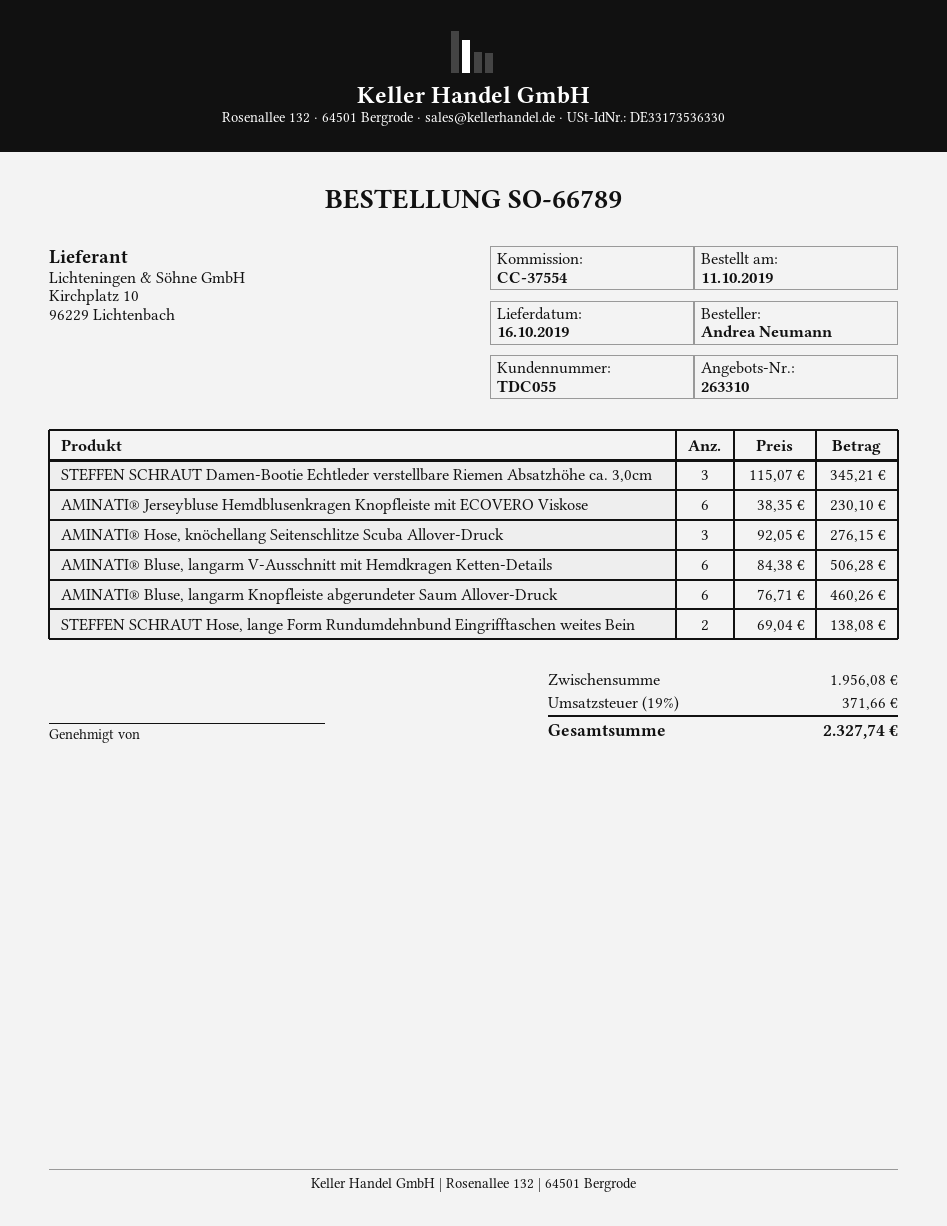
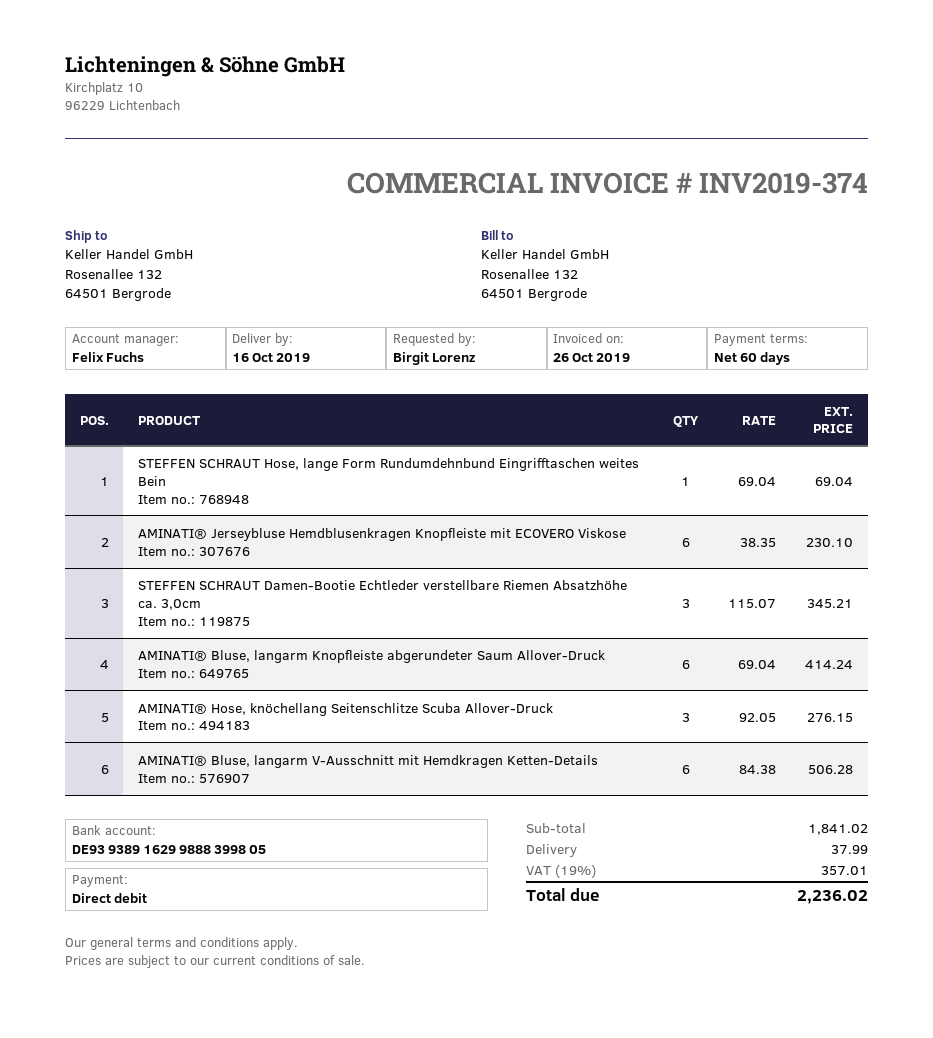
ordered by: Andrea Neumann -> Birgit Lorenz
AMINATI® Bluse, langarm Knopfleiste abgerundeter Saum Allover-Druck: 6 x 76.71 = 460.26 -> 6 x 69.04 = 414.24
STEFFEN SCHRAUT Hose, lange Form Rundumdehnbund Eingrifftaschen weites Bein: 2 x 69.04 = 138.08 -> 1 x 69.04 = 69.04
subtotal: 1956.08 -> 1841.02
shipping: none -> 37.99
tax: 19% = 371.66 -> 19% = 357.01
total: 2327.74 -> 2236.02

